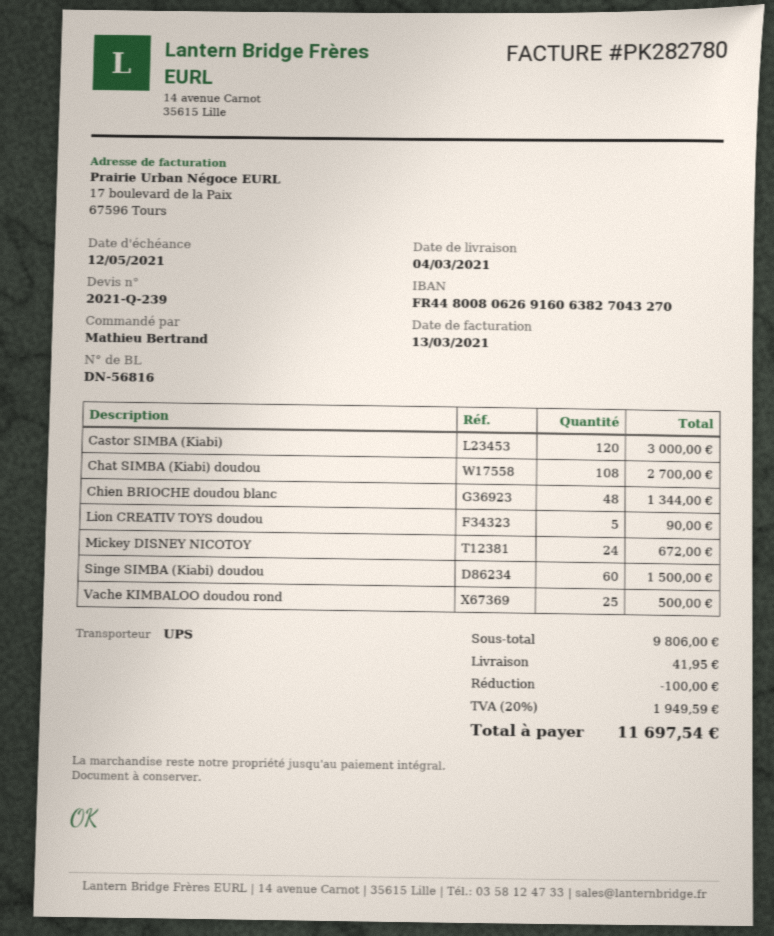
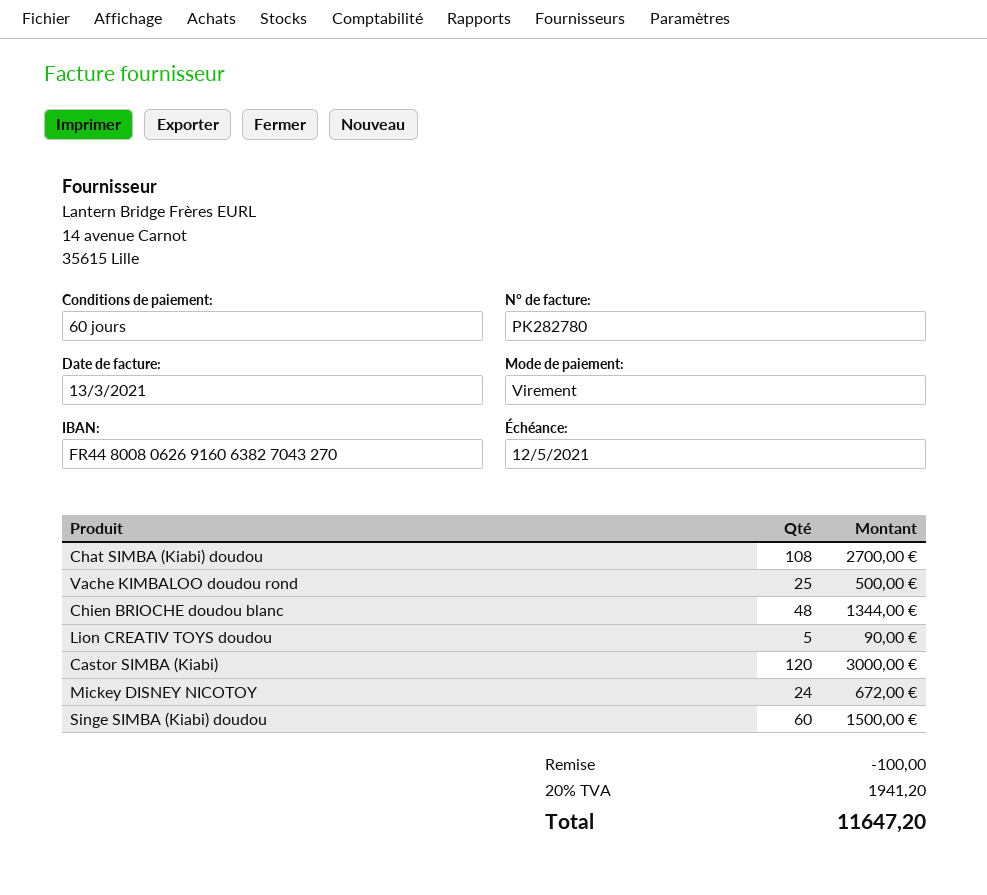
shipping: 41.95 -> none
tax: 20% = 1949.59 -> 20% = 1941.20
total: 11697.54 -> 11647.20

